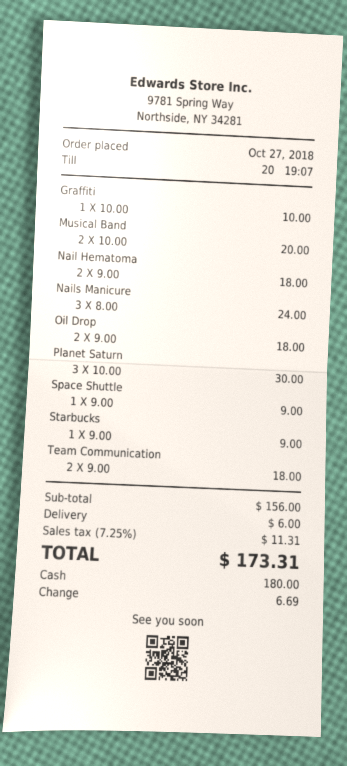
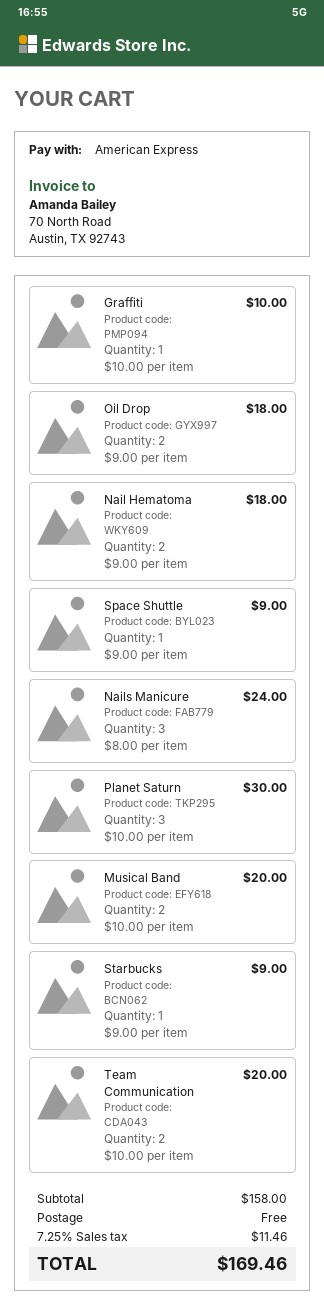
payment method: cash -> American Express
Team Communication: 2 x 9.00 = 18.00 -> 2 x 10.00 = 20.00
subtotal: 156.00 -> 158.00
shipping: 6.00 -> 0.00
tax: 7.25% = 11.31 -> 7.25% = 11.46
total: 173.31 -> 169.46

